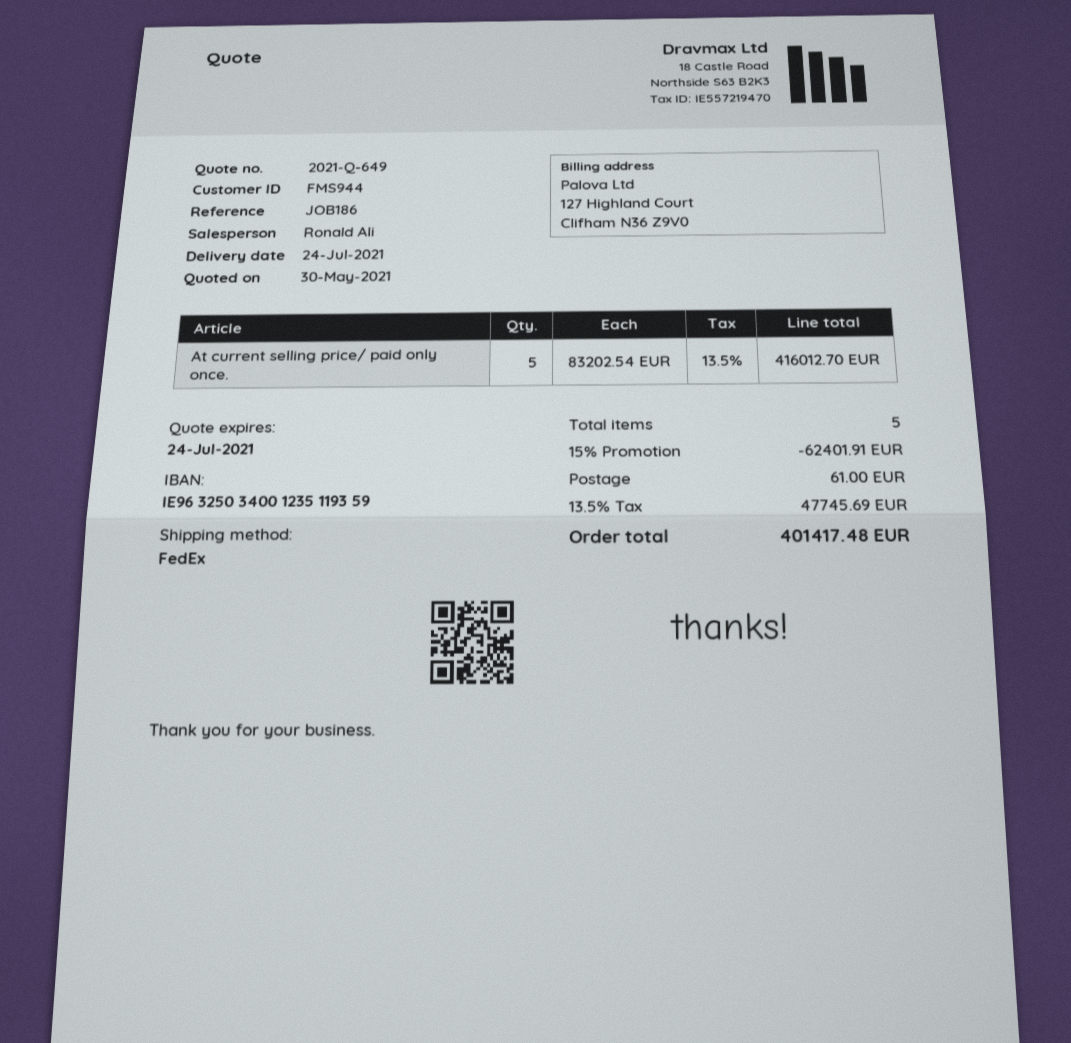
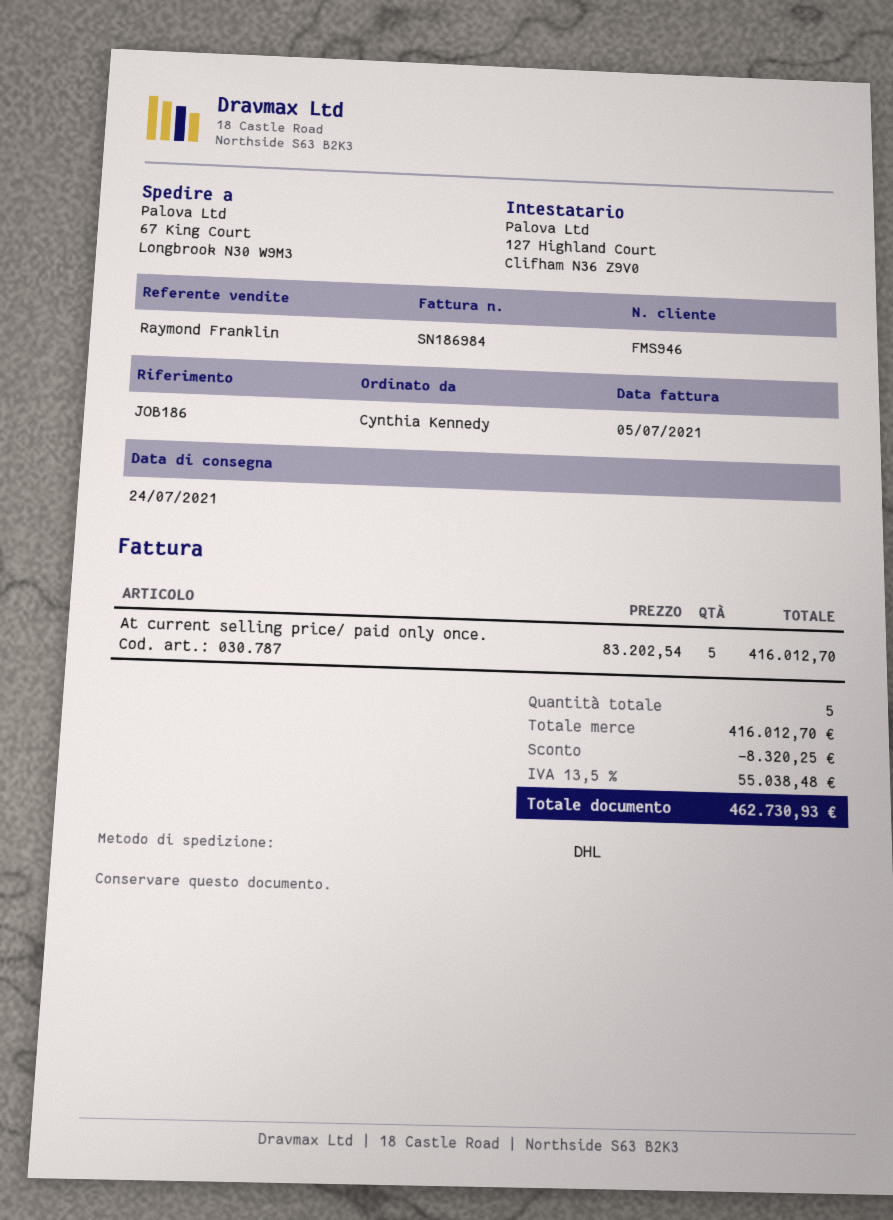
customer number: FMS944 -> FMS946
sales rep: Ronald Ali -> Raymond Franklin
shipping method: FedEx -> DHL
discount: 62401.91 -> 8320.25
shipping: 61.00 -> none
tax: 13.5% = 47745.69 -> 13.5% = 55038.48
total: 401417.48 -> 462730.93

